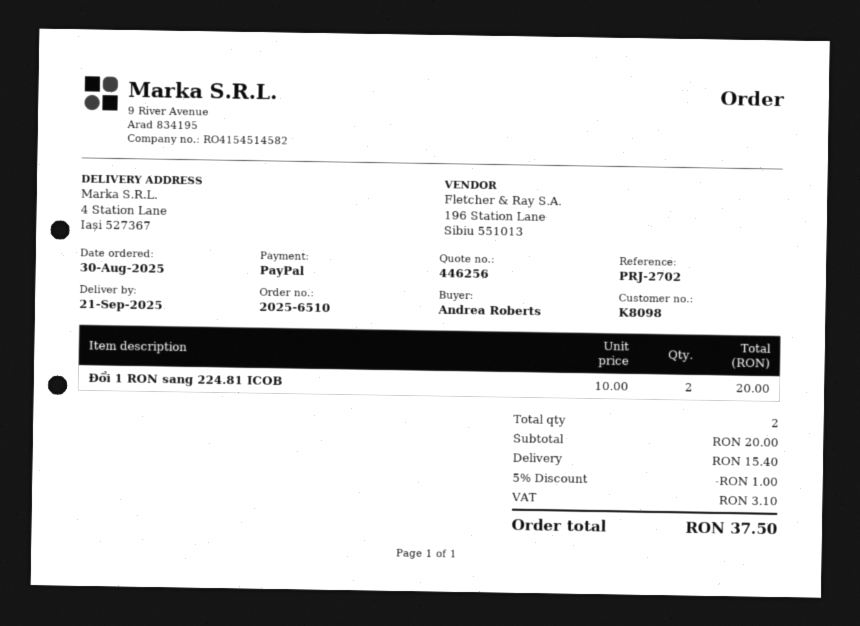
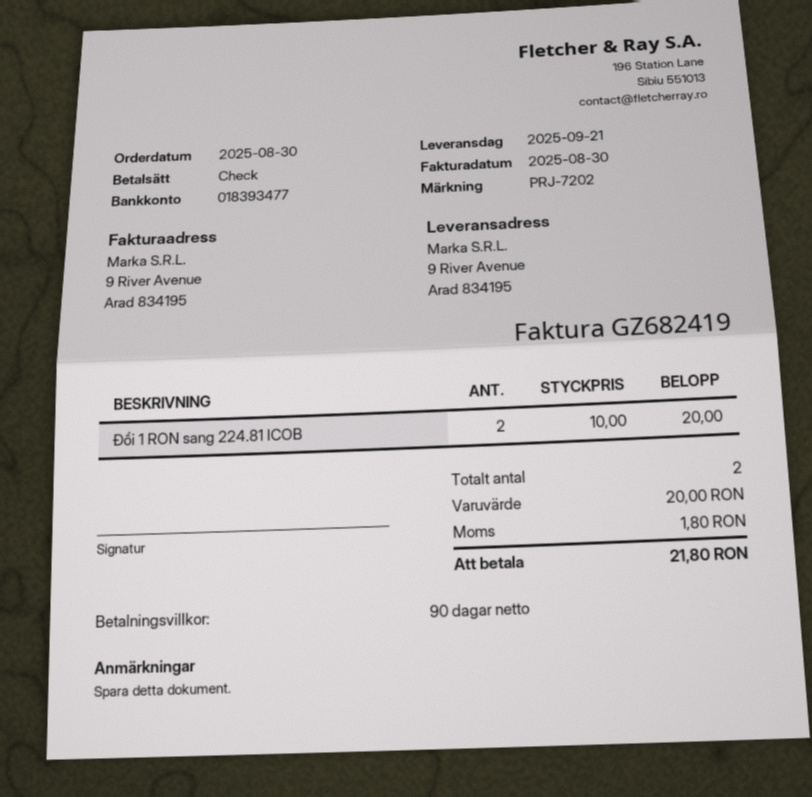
reference: PRJ-2702 -> PRJ-7202
payment method: PayPal -> cheque
ship to: 4 Station Lane, Iași 527367 -> 9 River Avenue, Arad 834195
discount: 5% = 1.00 -> none
shipping: 15.40 -> none
tax: 3.10 -> 1.80
total: 37.50 -> 21.80

